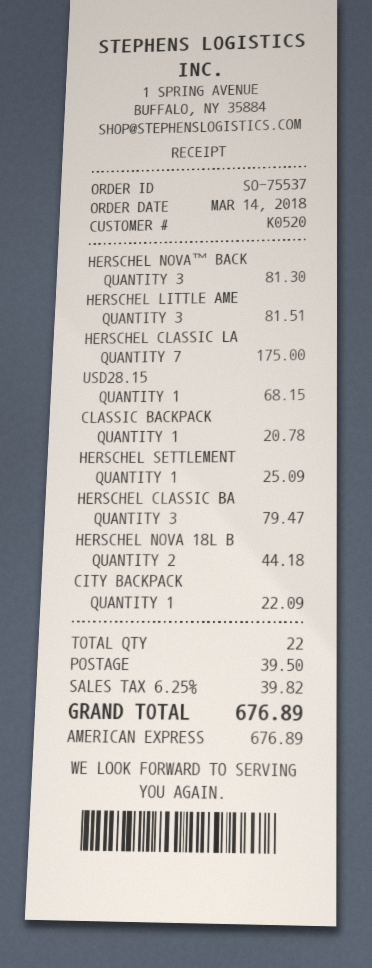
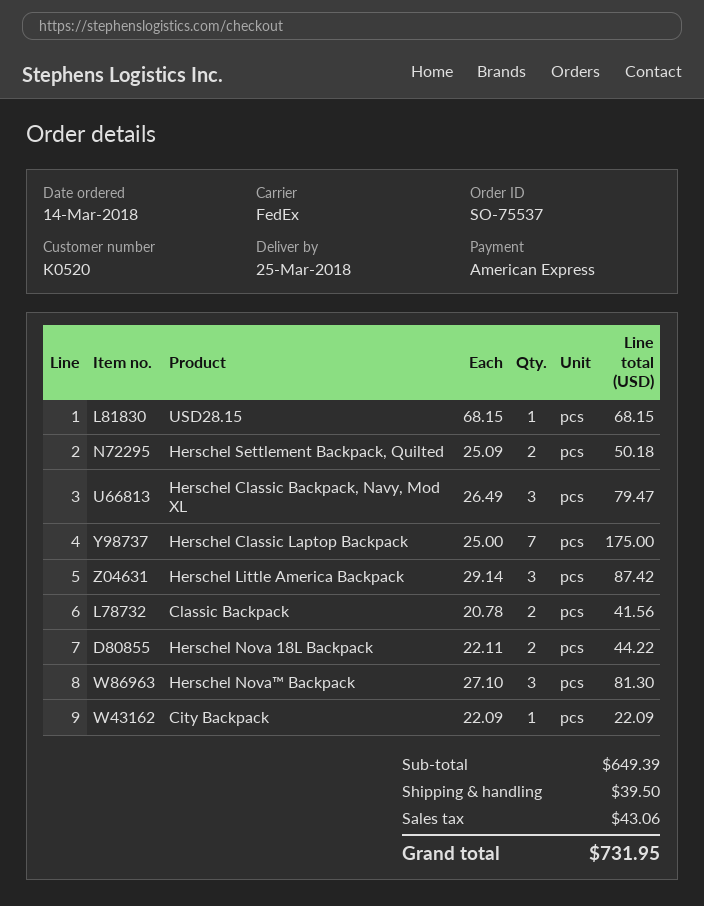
HERSCHEL LITTLE AME: 3 for 81.51 -> 3 for 87.42
CLASSIC BACKPACK: 1 for 20.78 -> 2 for 41.56
HERSCHEL SETTLEMENT: 1 for 25.09 -> 2 for 50.18
HERSCHEL NOVA 18L B: 2 for 44.18 -> 2 for 44.22
tax: 39.82 -> 43.06
total: 676.89 -> 731.95

